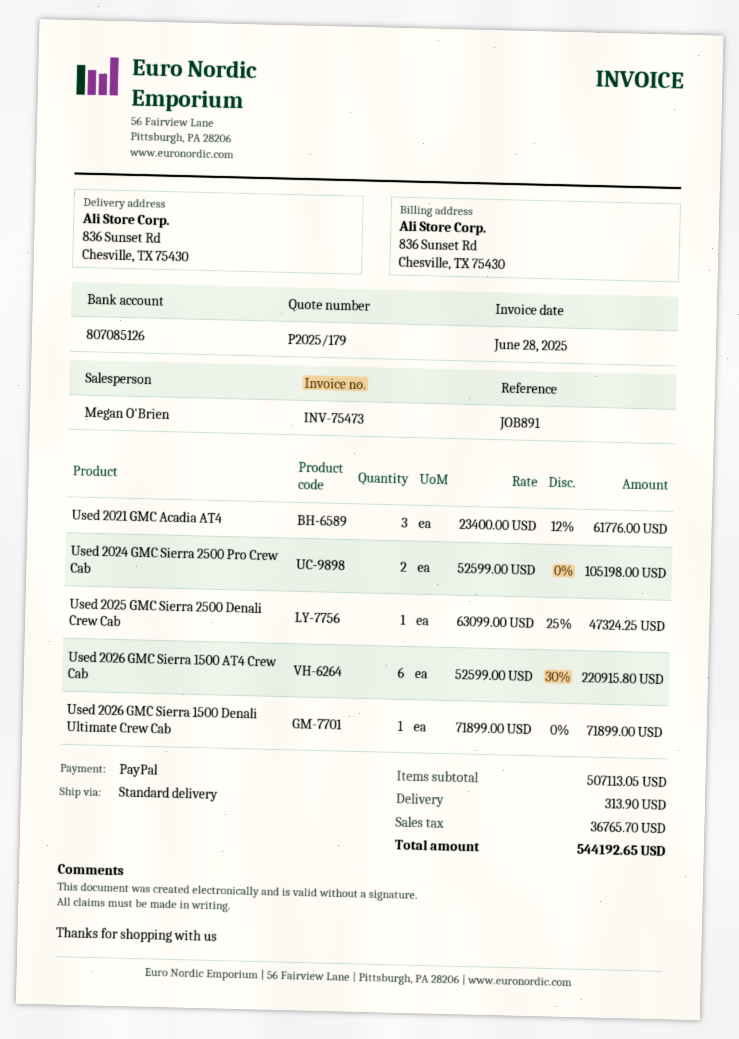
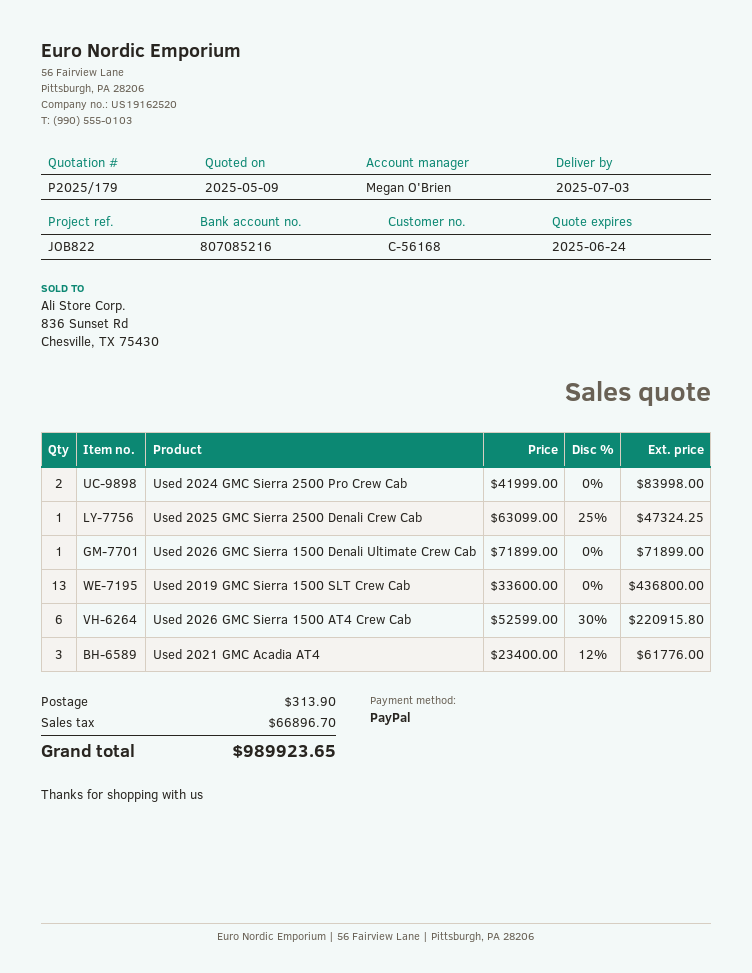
reference: JOB891 -> JOB822
bank account: 807085126 -> 807085216
Used 2024 GMC Sierra 2500 Pro Crew Cab: 2 x 52599.00 = 105198.00 -> 2 x 41999.00 = 83998.00
Used 2019 GMC Sierra 1500 SLT Crew Cab: none -> 13 x 33600.00 = 436800.00
tax: 36765.70 -> 66896.70
total: 544192.65 -> 989923.65

